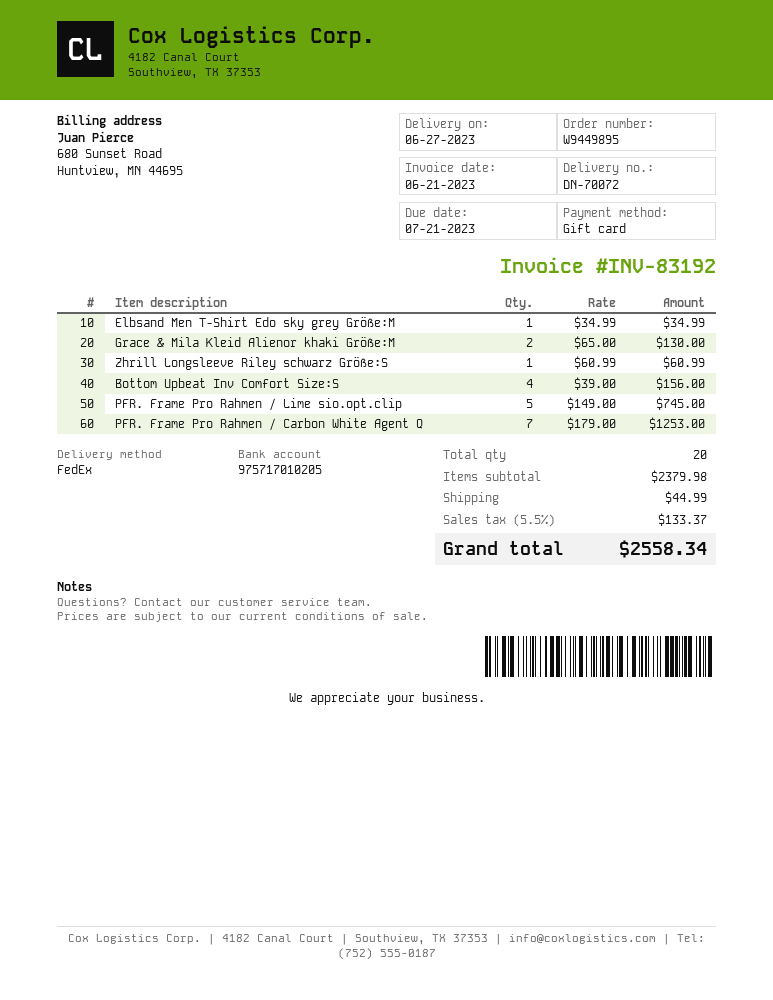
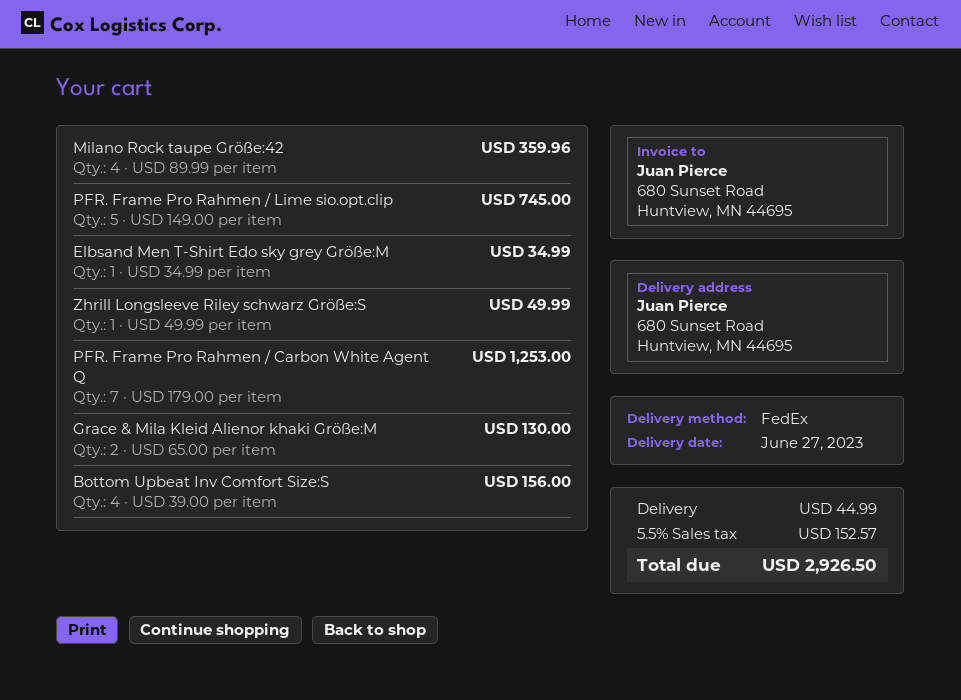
Zhrill Longsleeve Riley schwarz Größe:S: 1 x 60.99 = 60.99 -> 1 x 49.99 = 49.99
Milano Rock taupe Größe:42: none -> 4 x 89.99 = 359.96
tax: 5.5% = 133.37 -> 5.5% = 152.57
total: 2558.34 -> 2926.50

